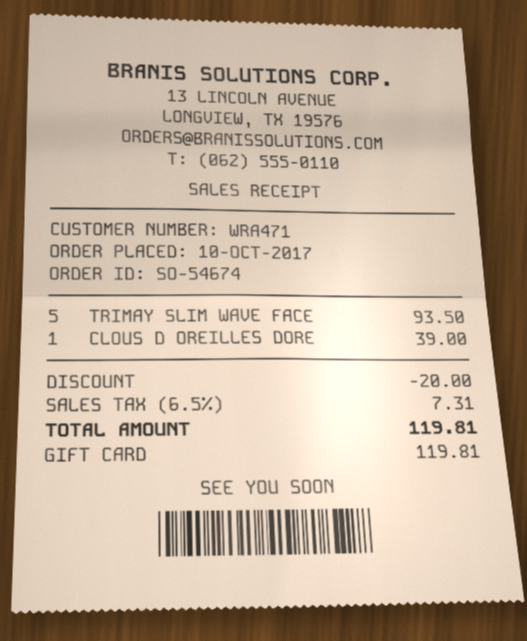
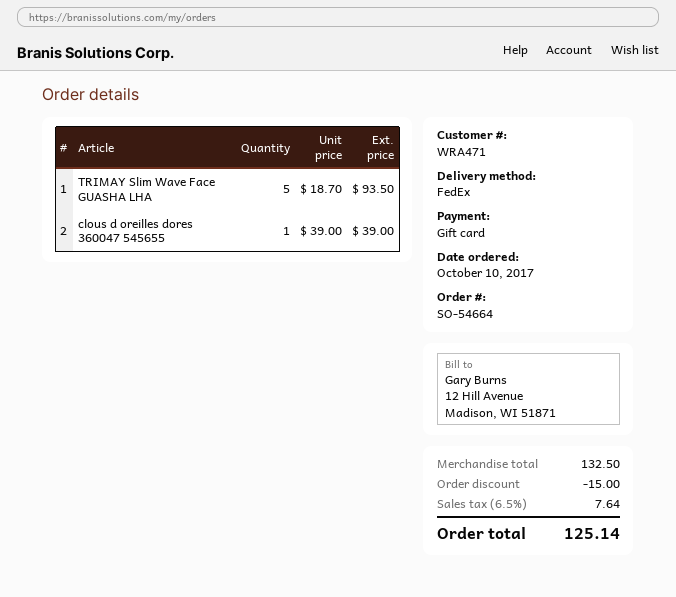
order number: SO-54674 -> SO-54664
discount: 20.00 -> 15.00
tax: 6.5% = 7.31 -> 6.5% = 7.64
total: 119.81 -> 125.14

